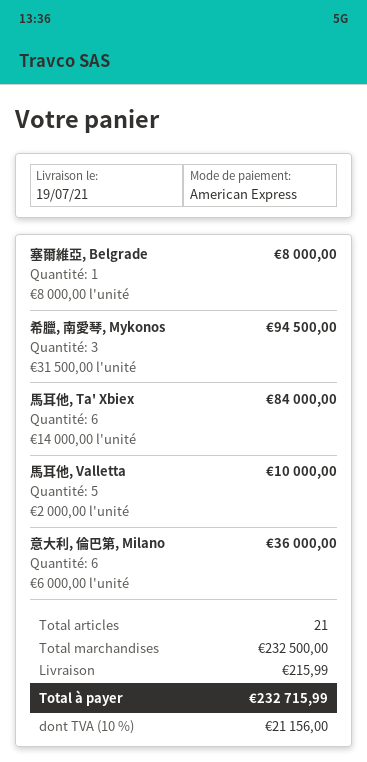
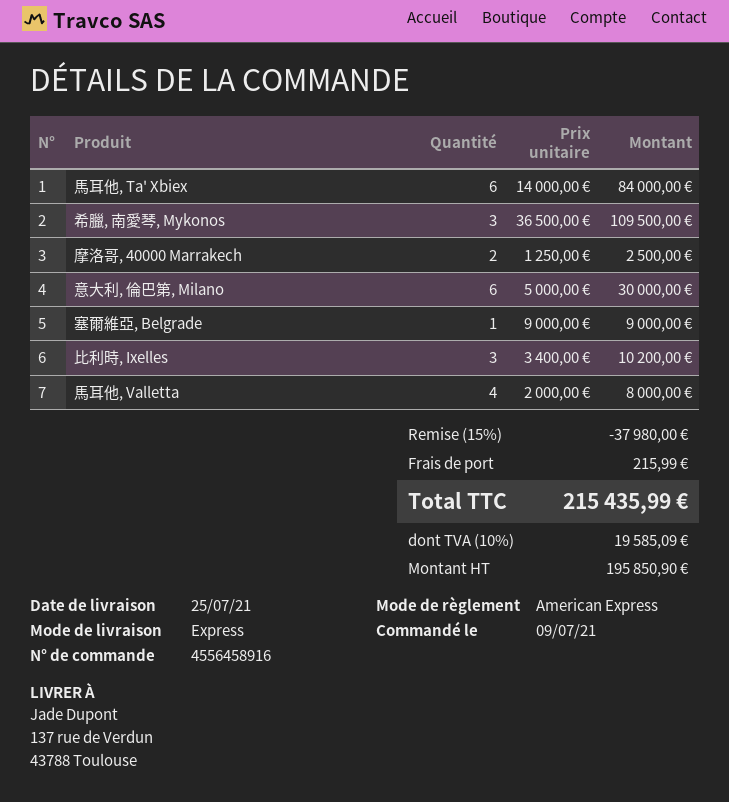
delivery date: 2021-07-19 -> 2021-07-25
塞爾維亞, Belgrade: 1 x 8000.00 = 8000.00 -> 1 x 9000.00 = 9000.00
希臘, 南愛琴, Mykonos: 3 x 31500.00 = 94500.00 -> 3 x 36500.00 = 109500.00
馬耳他, Valletta: 5 x 2000.00 = 10000.00 -> 4 x 2000.00 = 8000.00
意大利, 倫巴第, Milano: 6 x 6000.00 = 36000.00 -> 6 x 5000.00 = 30000.00
摩洛哥, 40000 Marrakech: none -> 2 x 1250.00 = 2500.00
比利時, Ixelles: none -> 3 x 3400.00 = 10200.00
discount: none -> 15% = 37980.00
tax: 10% = 21156.00 -> 10% = 19585.09
total: 232715.99 -> 215435.99

